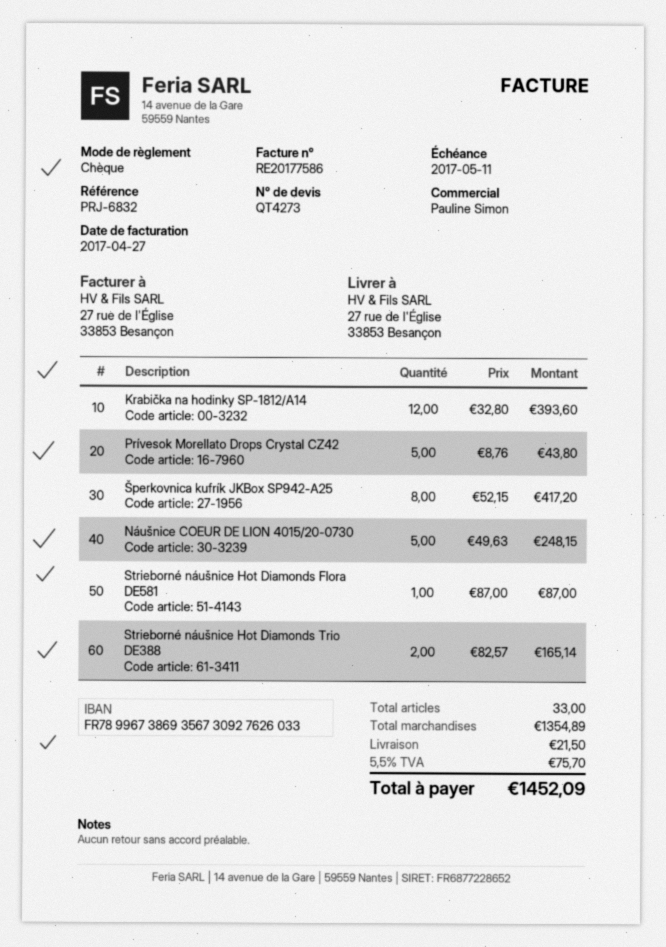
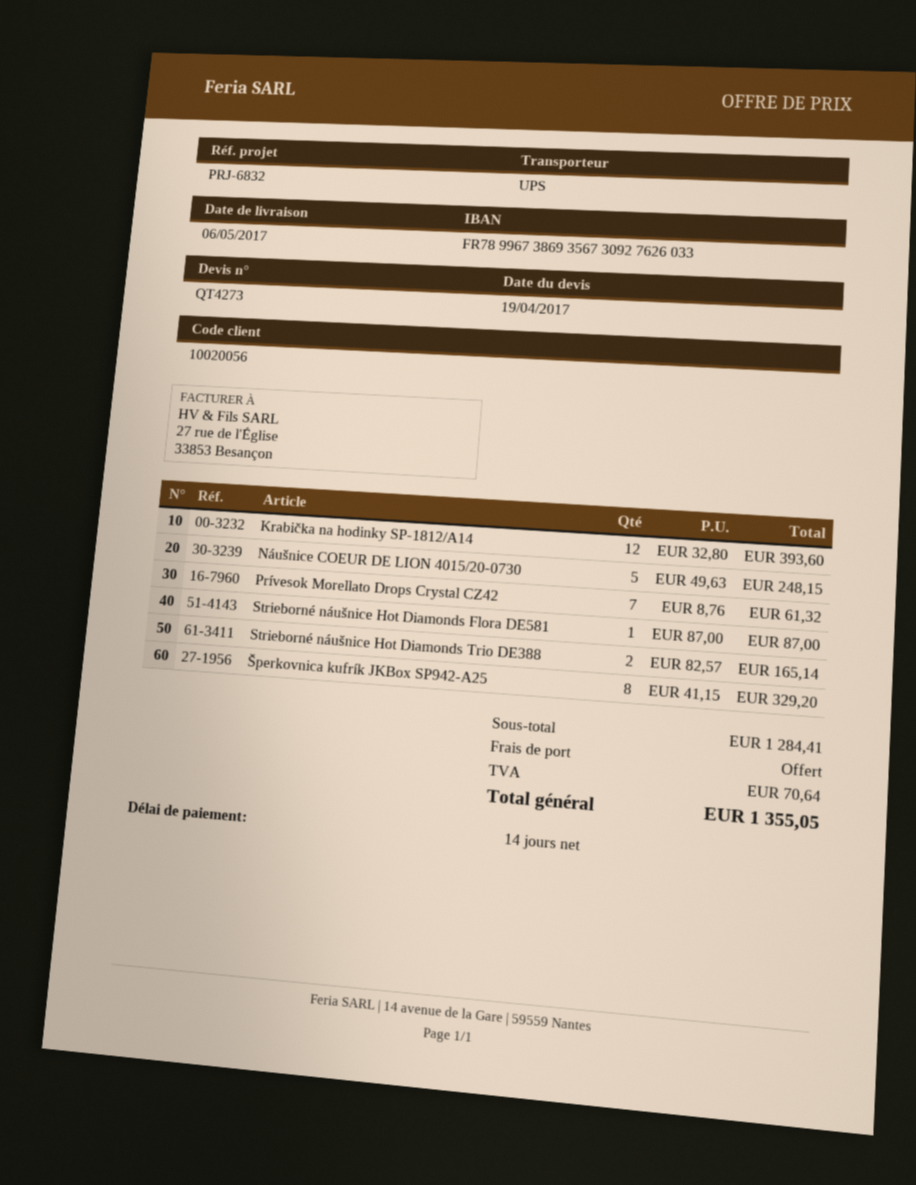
Prívesok Morellato Drops Crystal CZ42: 5 x 8.76 = 43.80 -> 7 x 8.76 = 61.32
Šperkovnica kufrík JKBox SP942-A25: 8 x 52.15 = 417.20 -> 8 x 41.15 = 329.20
subtotal: 1354.89 -> 1284.41
shipping: 21.50 -> 0.00
tax: 75.70 -> 70.64
total: 1452.09 -> 1355.05

